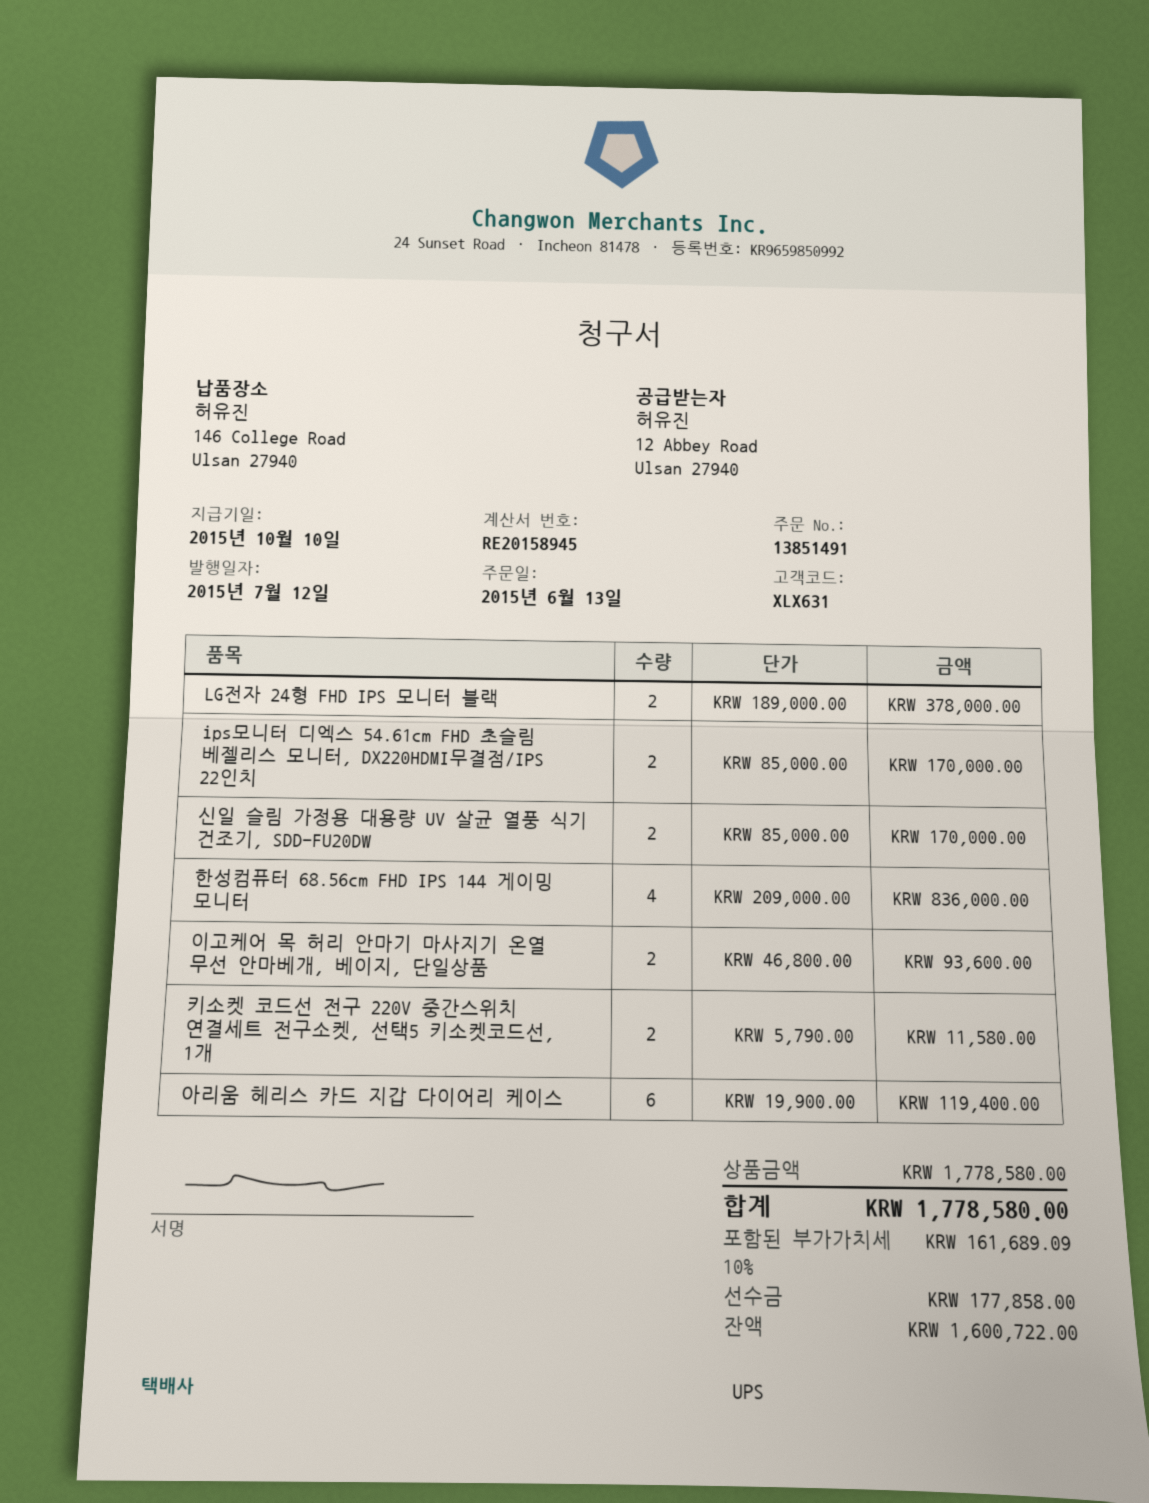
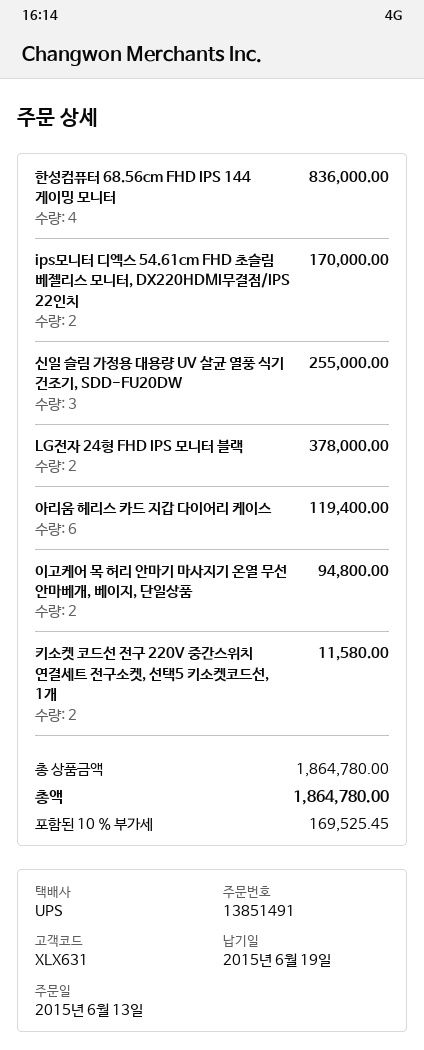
신일 슬림 가정용 대용량 UV 살균 열풍 식기 건조기, SDD-FU20DW: 2 for 170000.00 -> 3 for 255000.00
이고케어 목 허리 안마기 마사지기 온열 무선 안마베개, 베이지, 단일상품: 2 for 93600.00 -> 2 for 94800.00
subtotal: 1778580.00 -> 1864780.00
tax: 10% = 161689.09 -> 10% = 169525.45
total: 1778580.00 -> 1864780.00

